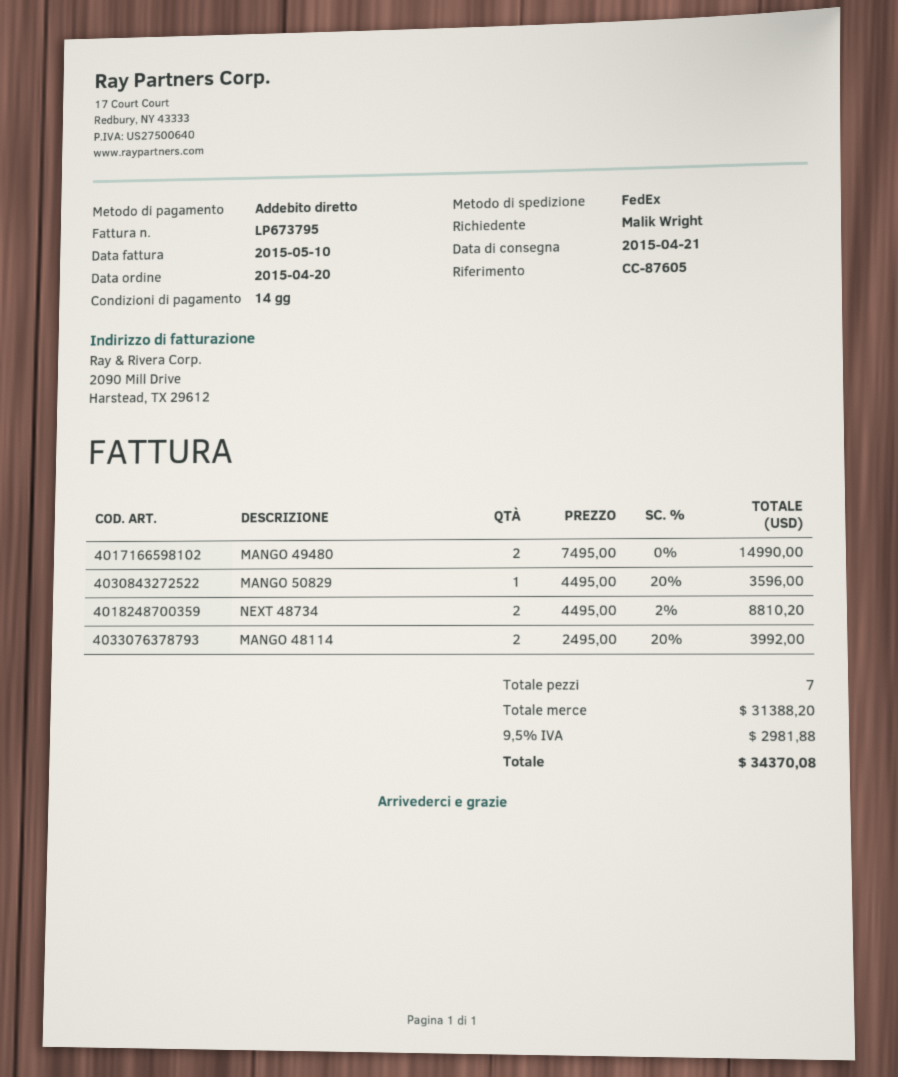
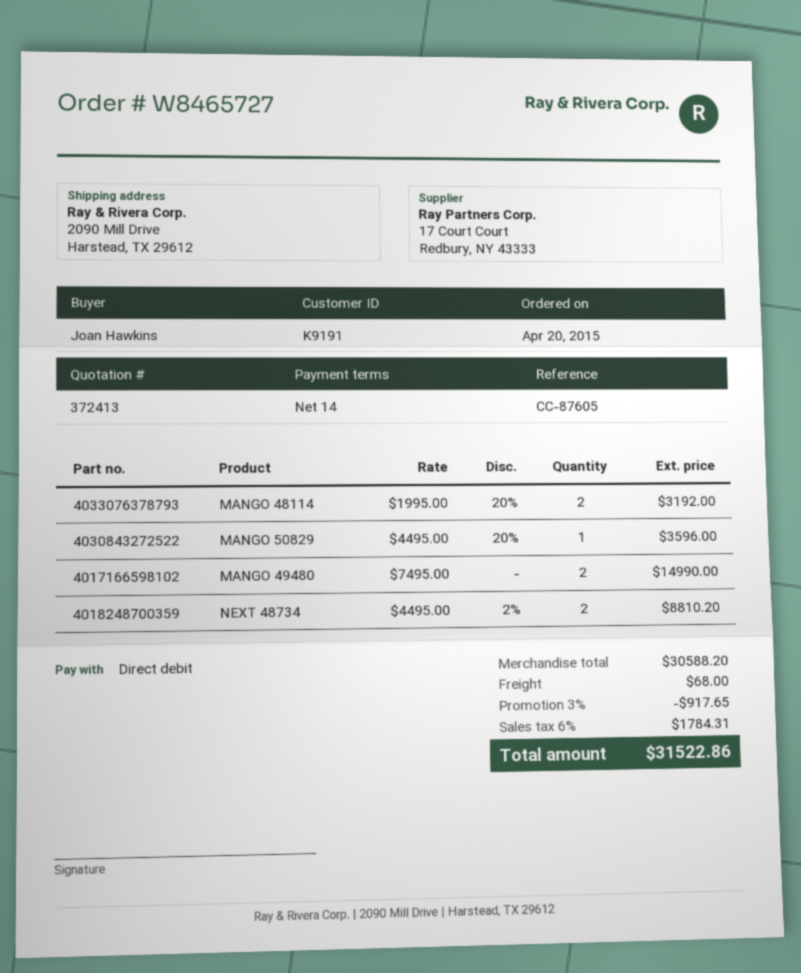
ordered by: Malik Wright -> Joan Hawkins
MANGO 48114: 2 x 2495.00 - 20% = 3992.00 -> 2 x 1995.00 - 20% = 3192.00
subtotal: 31388.20 -> 30588.20
discount: none -> 3% = 917.65
shipping: none -> 68.00
tax: 9.5% = 2981.88 -> 6% = 1784.31
total: 34370.08 -> 31522.86

